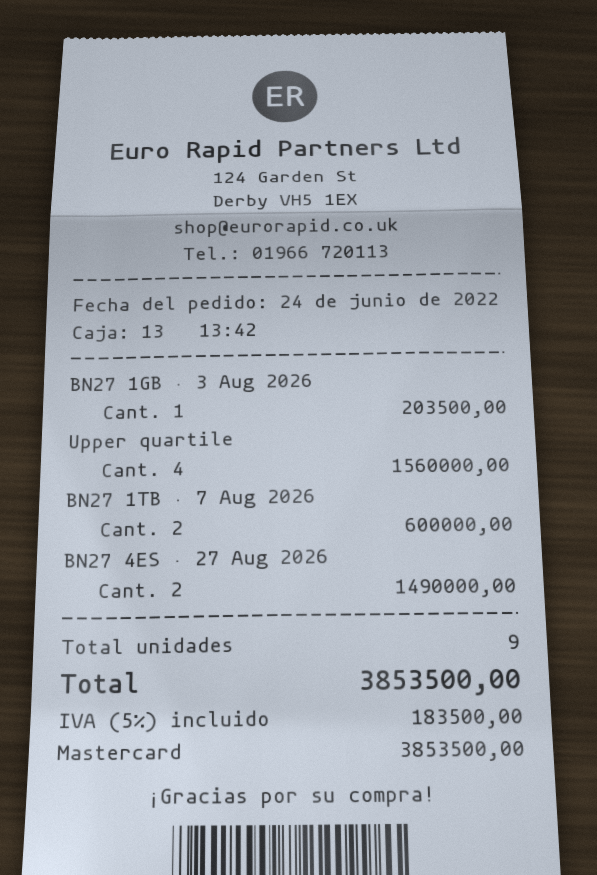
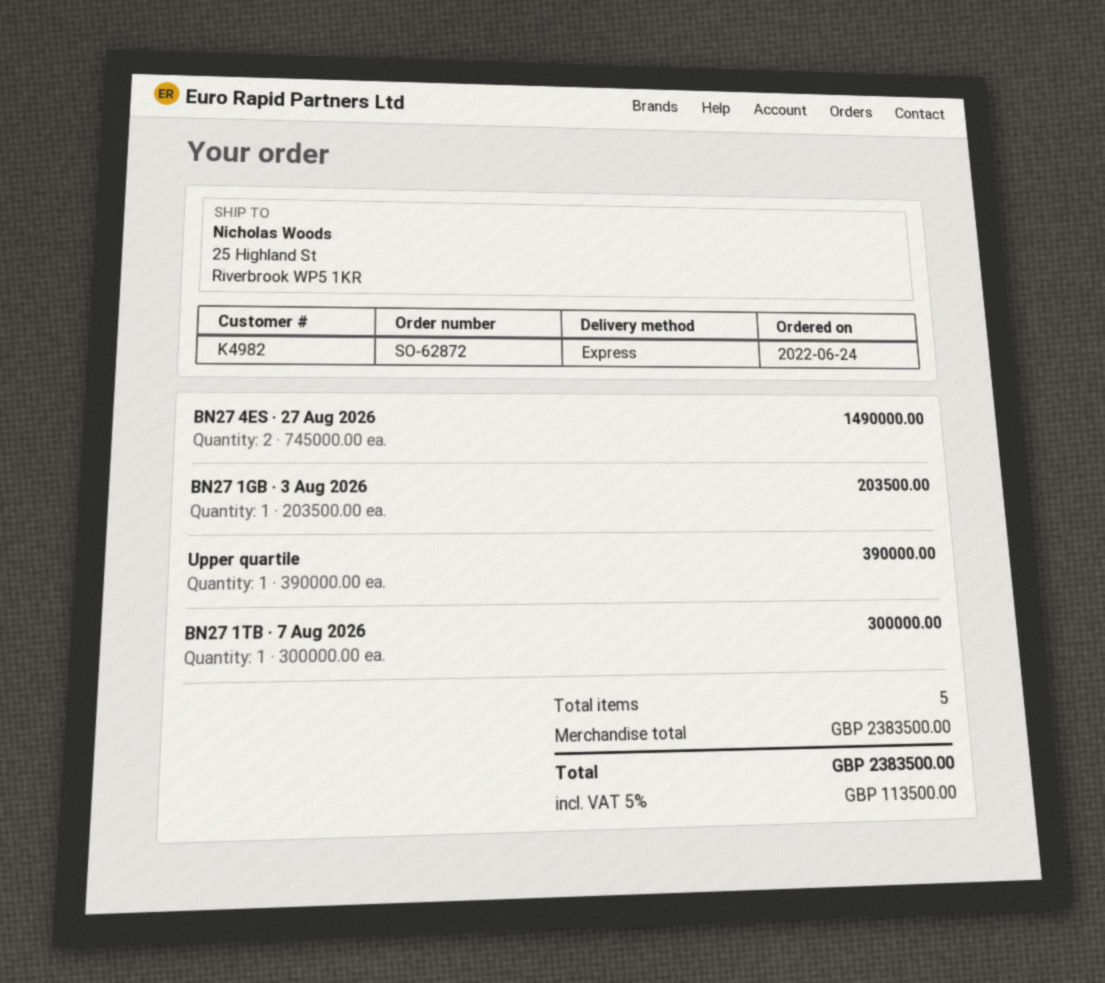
Upper quartile: 4 for 1560000.00 -> 1 for 390000.00
BN27 1TB · 7 Aug 2026: 2 for 600000.00 -> 1 for 300000.00
total quantity: 9 -> 5
tax: 5% = 183500.00 -> 5% = 113500.00
total: 3853500.00 -> 2383500.00

